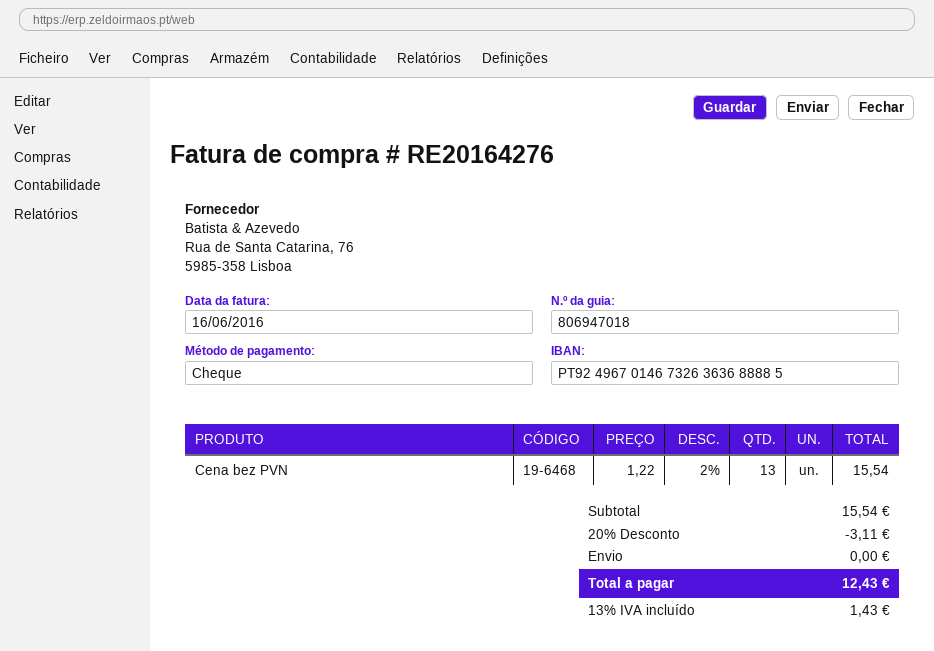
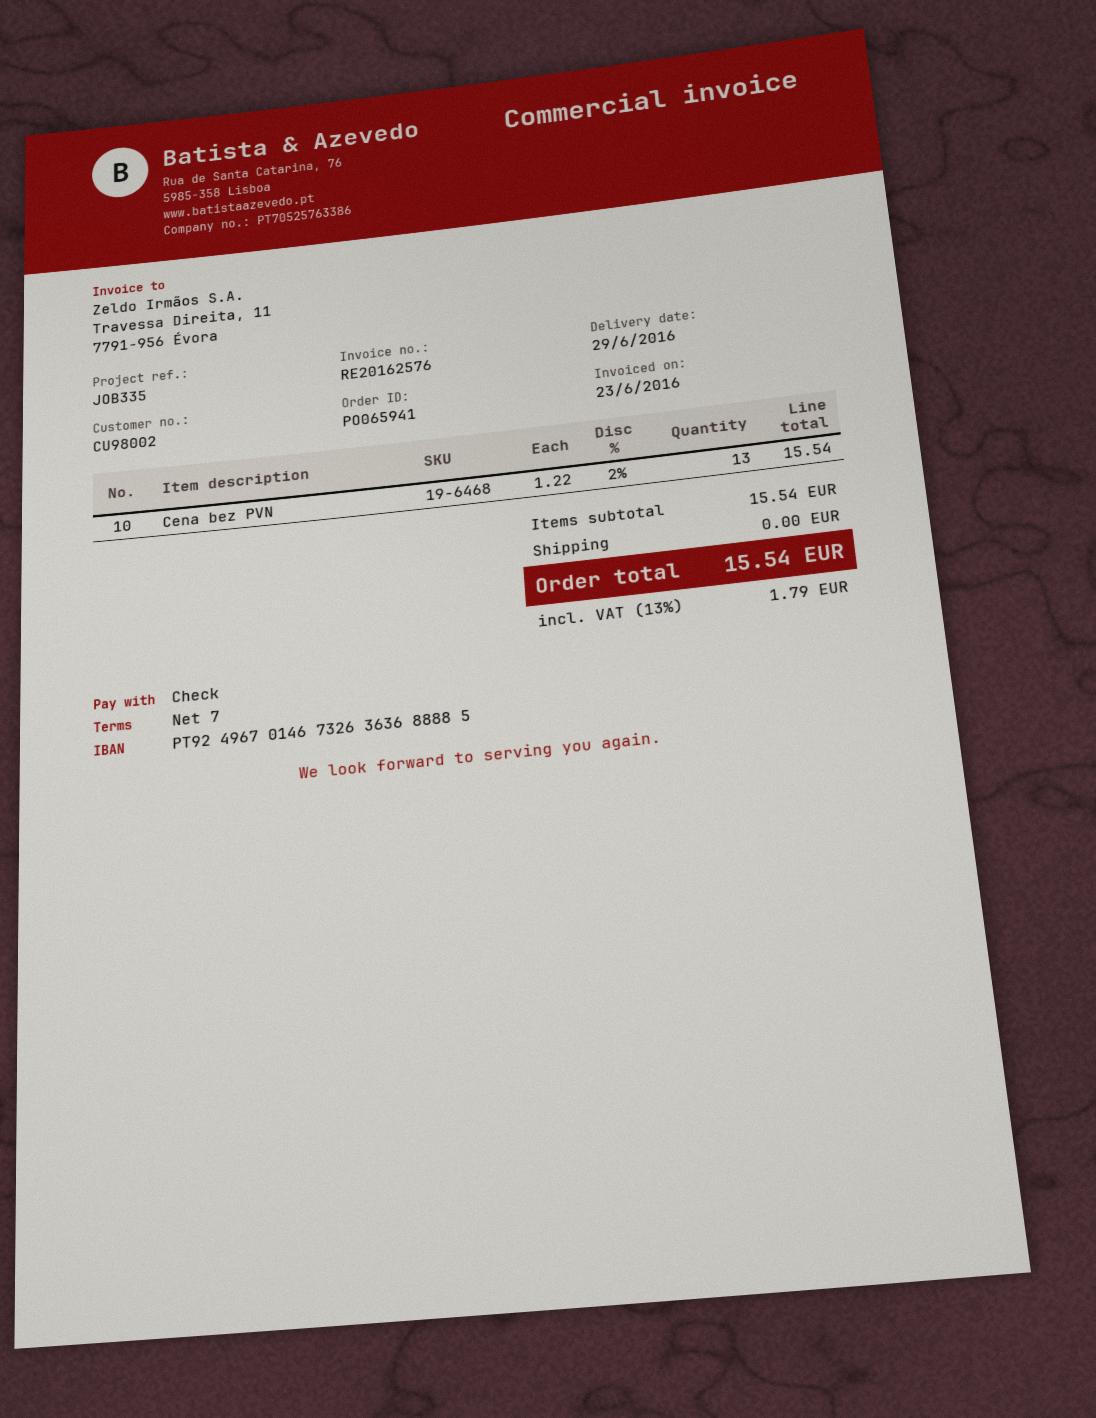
invoice number: RE20164276 -> RE20162576
invoice date: 2016-06-16 -> 2016-06-23
discount: 20% = 3.11 -> none
tax: 13% = 1.43 -> 13% = 1.79
total: 12.43 -> 15.54

